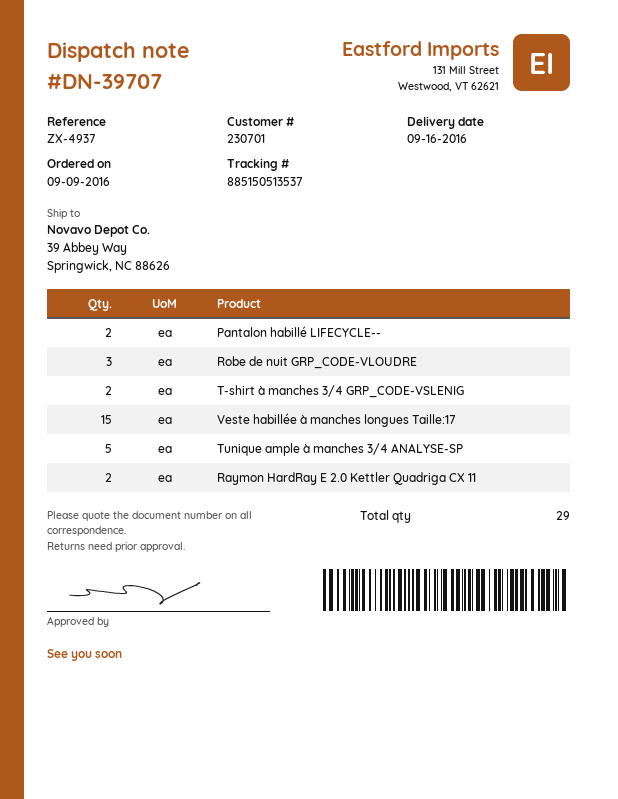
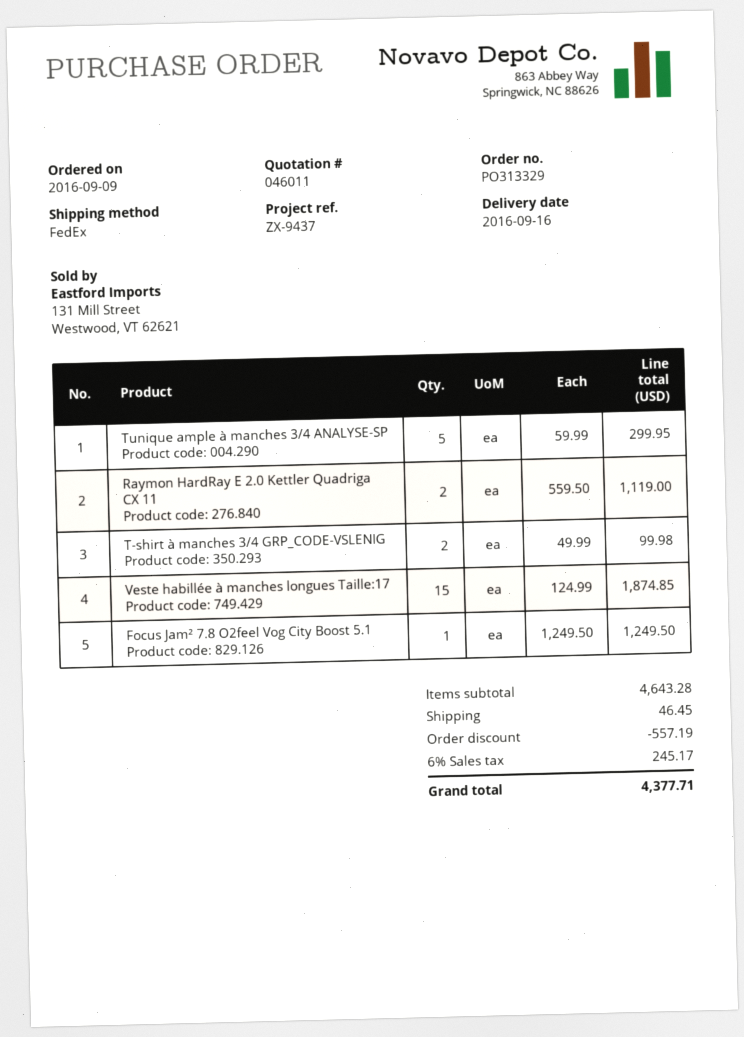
reference: ZX-4937 -> ZX-9437
Pantalon habillé LIFECYCLE--: 2 -> none
Robe de nuit GRP_CODE-VLOUDRE: 3 -> none
Focus Jam² 7.8 O2feel Vog City Boost 5.1: none -> 1

